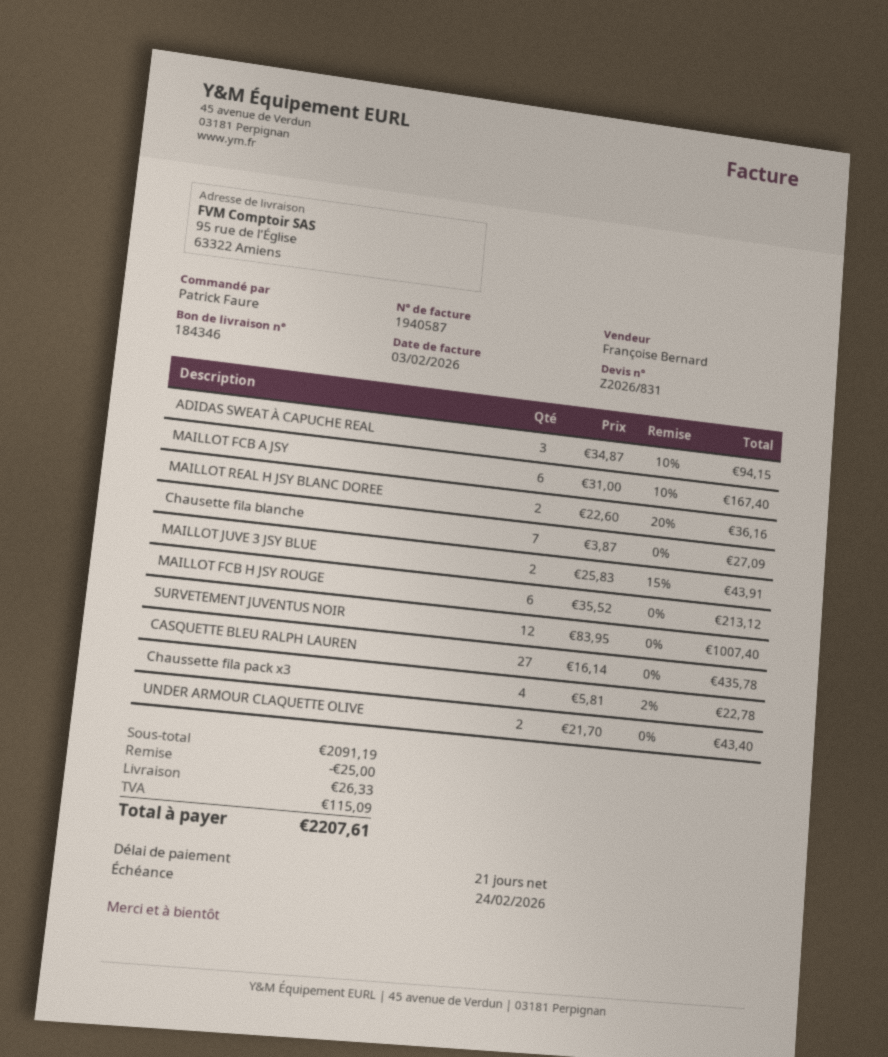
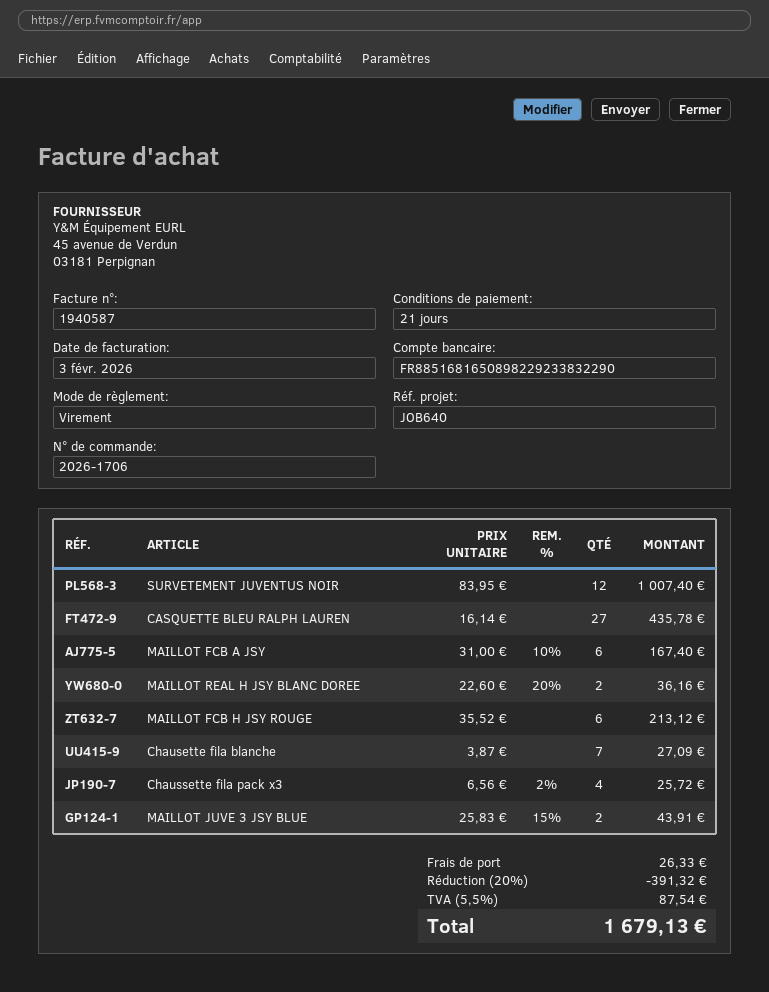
ADIDAS SWEAT À CAPUCHE REAL: 3 x 34.87 - 10% = 94.15 -> none
Chaussette fila pack x3: 4 x 5.81 - 2% = 22.78 -> 4 x 6.56 - 2% = 25.72
UNDER ARMOUR CLAQUETTE OLIVE: 2 x 21.70 = 43.40 -> none
discount: 25.00 -> 391.32
tax: 115.09 -> 87.54
total: 2207.61 -> 1679.13

